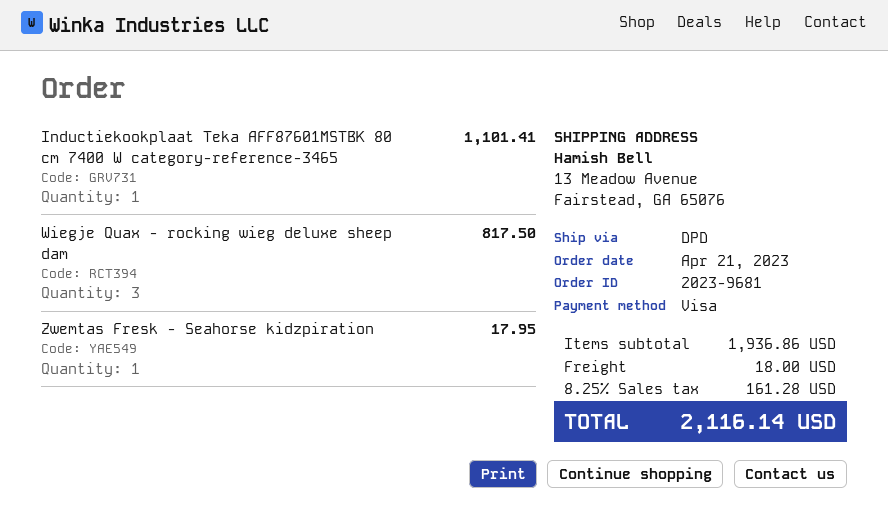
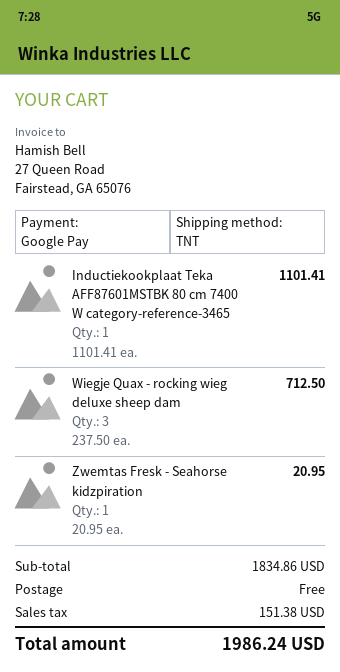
payment method: Visa -> Google Pay
shipping method: DPD -> TNT
Wiegje Quax - rocking wieg deluxe sheep dam: 3 for 817.50 -> 3 for 712.50
Zwemtas Fresk - Seahorse kidzpiration: 1 for 17.95 -> 1 for 20.95
subtotal: 1936.86 -> 1834.86
shipping: 18.00 -> 0.00
tax: 161.28 -> 151.38
total: 2116.14 -> 1986.24

